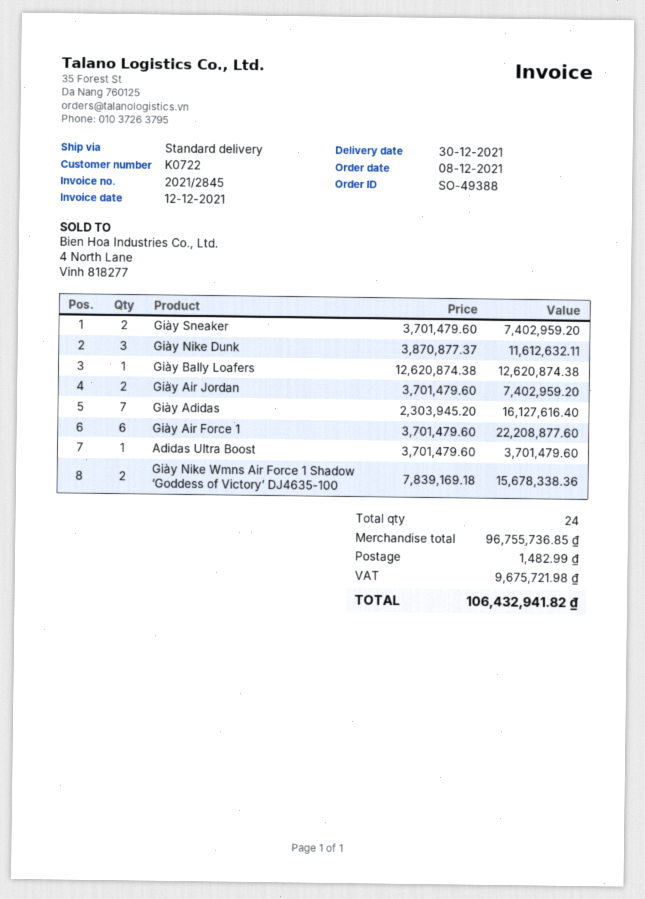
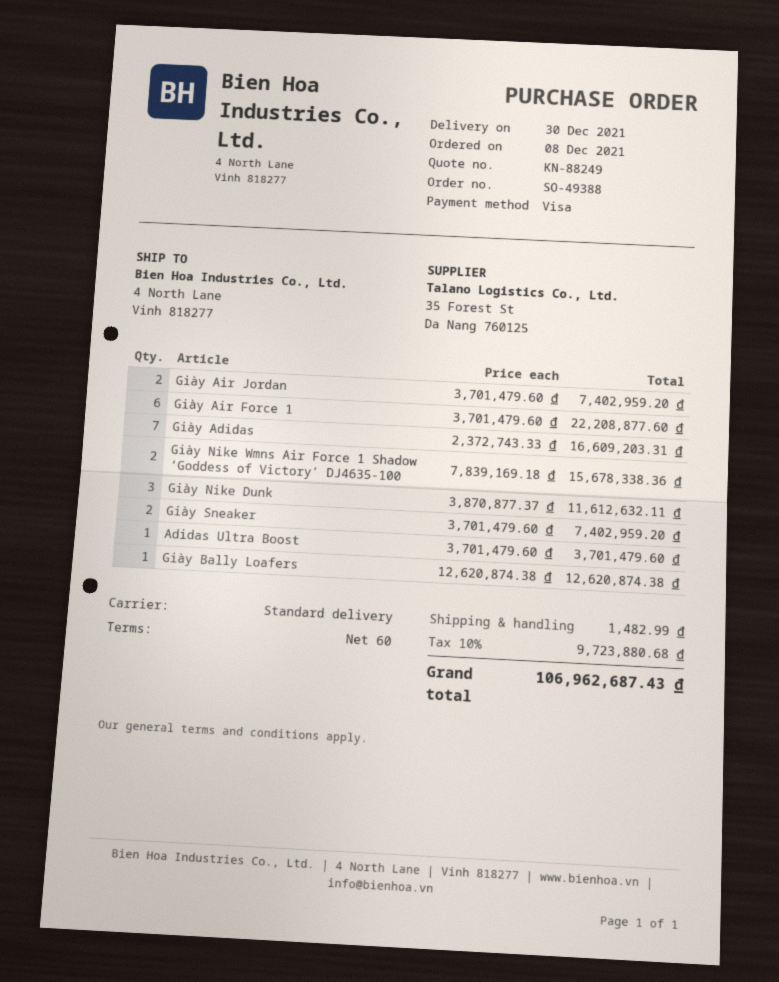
Giày Adidas: 7 x 2303945.20 = 16127616.40 -> 7 x 2372743.33 = 16609203.31
tax: 9675721.98 -> 9723880.68
total: 106432941.82 -> 106962687.43

